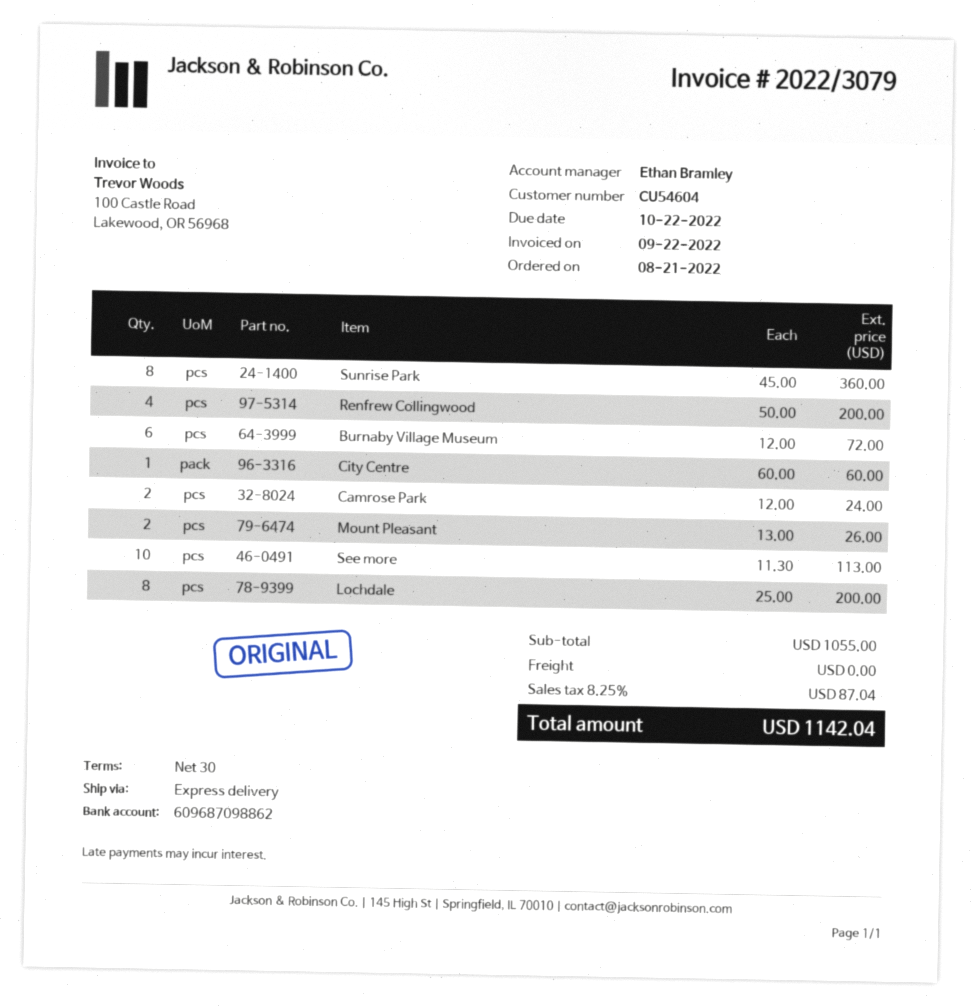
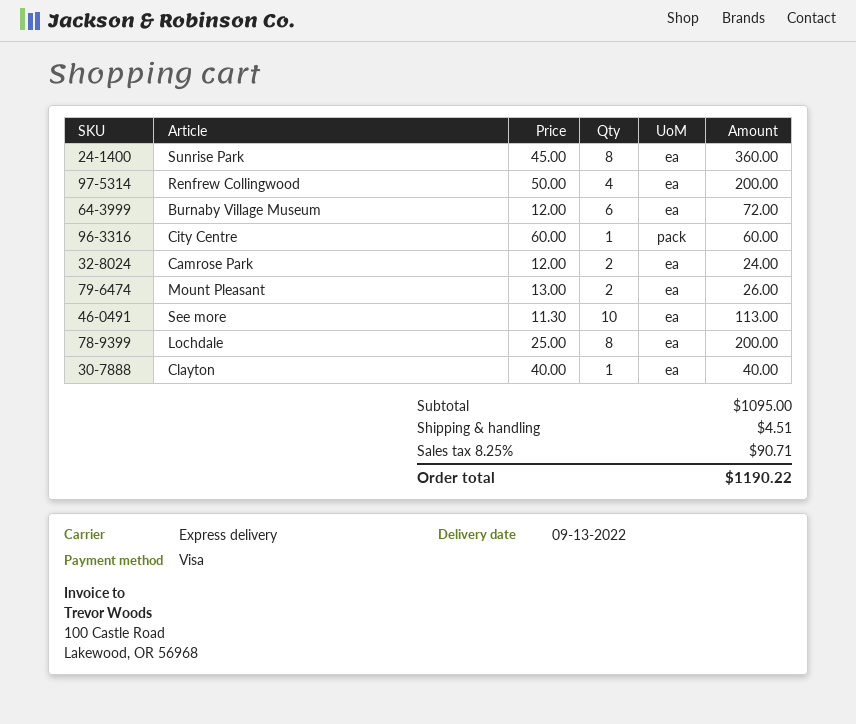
Clayton: none -> 1 x 40.00 = 40.00
subtotal: 1055.00 -> 1095.00
shipping: 0.00 -> 4.51
tax: 8.25% = 87.04 -> 8.25% = 90.71
total: 1142.04 -> 1190.22

